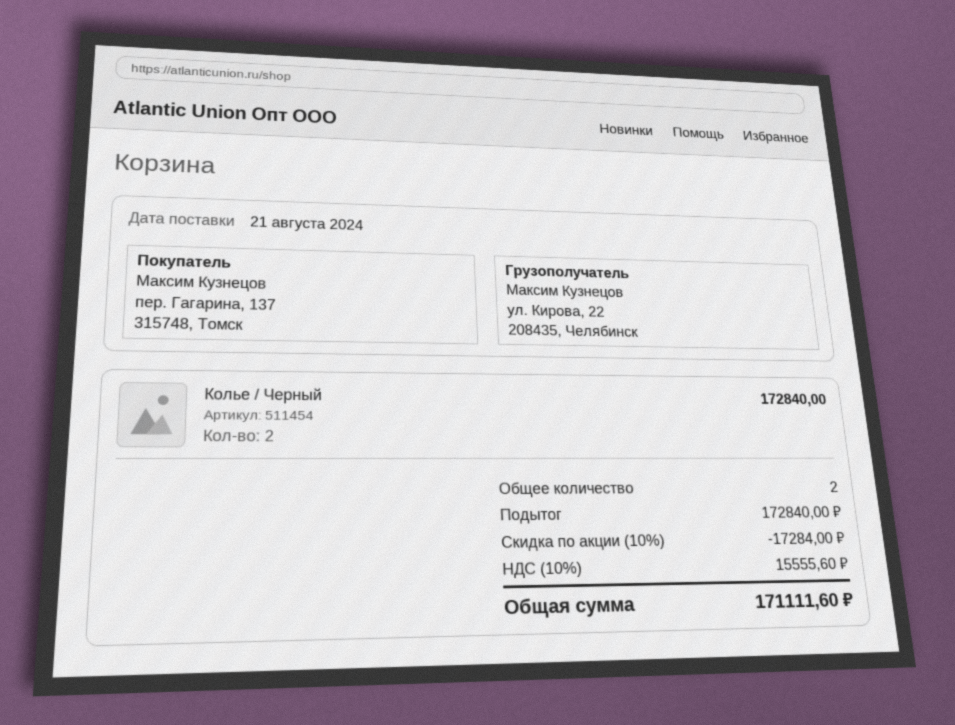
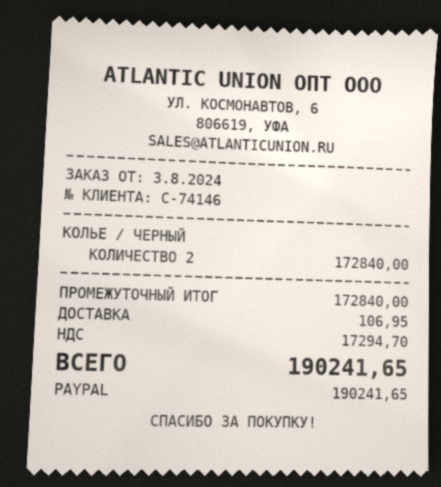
discount: 10% = 17284.00 -> none
shipping: none -> 106.95
tax: 15555.60 -> 17294.70
total: 171111.60 -> 190241.65

